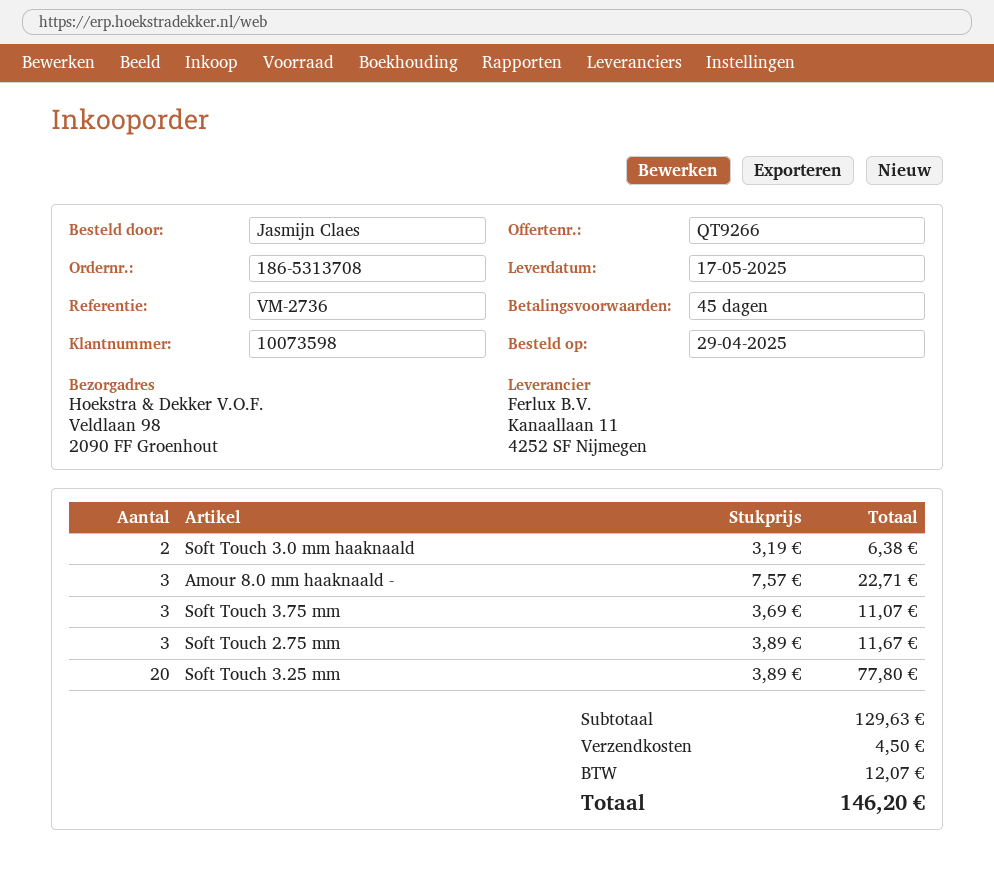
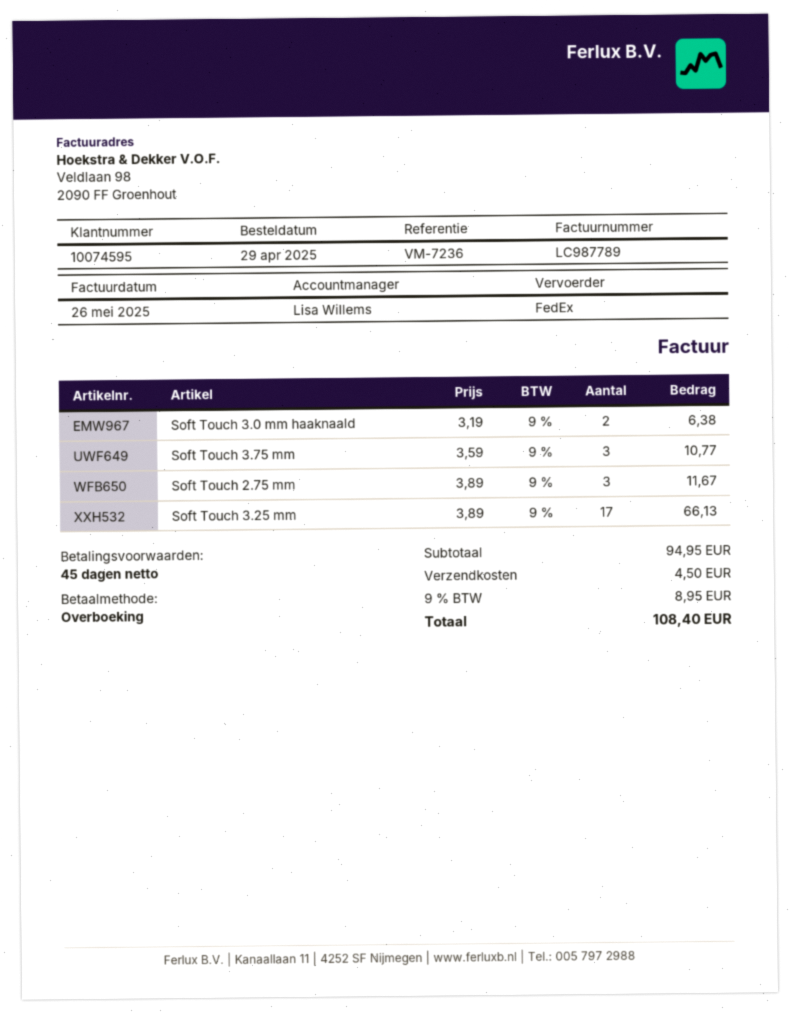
customer number: 10073598 -> 10074595
reference: VM-2736 -> VM-7236
Amour 8.0 mm haaknaald -: 3 x 7.57 = 22.71 -> none
Soft Touch 3.75 mm: 3 x 3.69 = 11.07 -> 3 x 3.59 = 10.77
Soft Touch 3.25 mm: 20 x 3.89 = 77.80 -> 17 x 3.89 = 66.13
subtotal: 129.63 -> 94.95
tax: 12.07 -> 8.95
total: 146.20 -> 108.40

